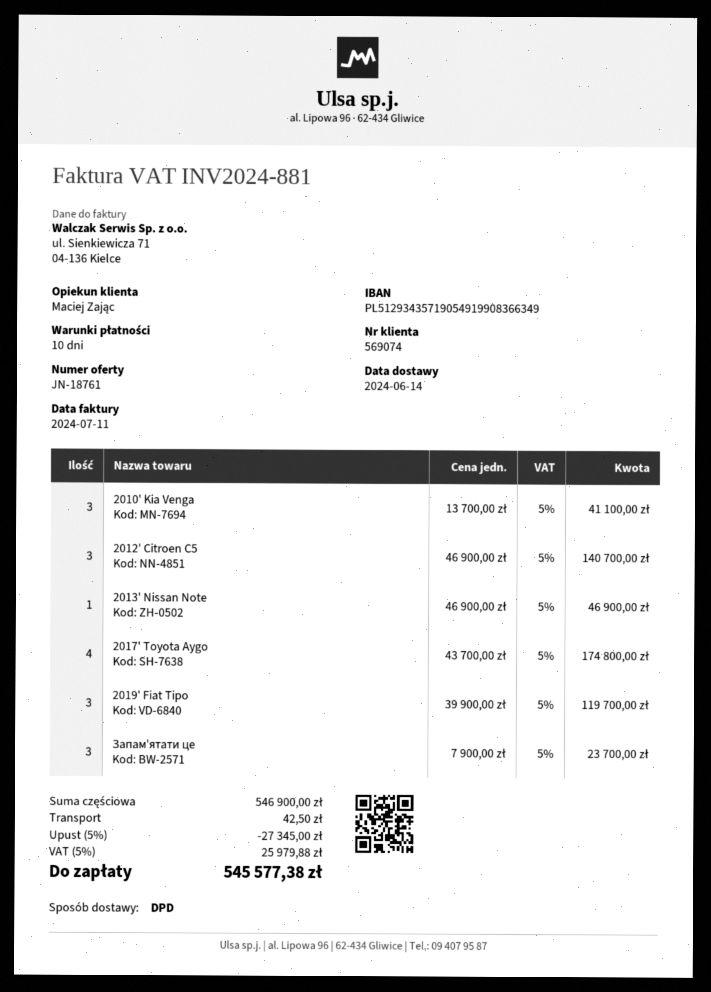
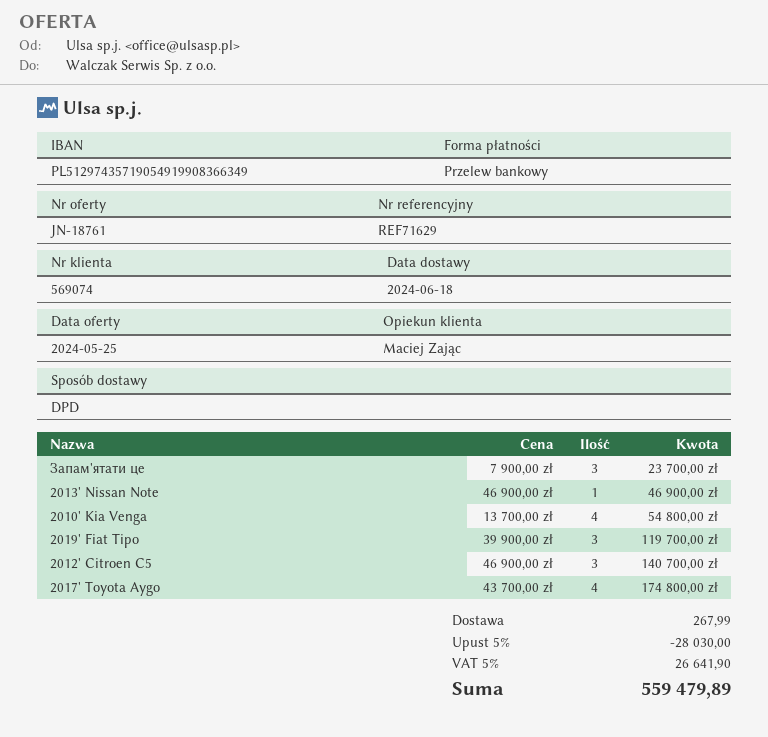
delivery date: 2024-06-14 -> 2024-06-18
bank account: PL51293435719054919908366349 -> PL51297435719054919908366349
2010' Kia Venga: 3 x 13700.00 = 41100.00 -> 4 x 13700.00 = 54800.00
discount: 5% = 27345.00 -> 5% = 28030.00
shipping: 42.50 -> 267.99
tax: 5% = 25979.88 -> 5% = 26641.90
total: 545577.38 -> 559479.89

